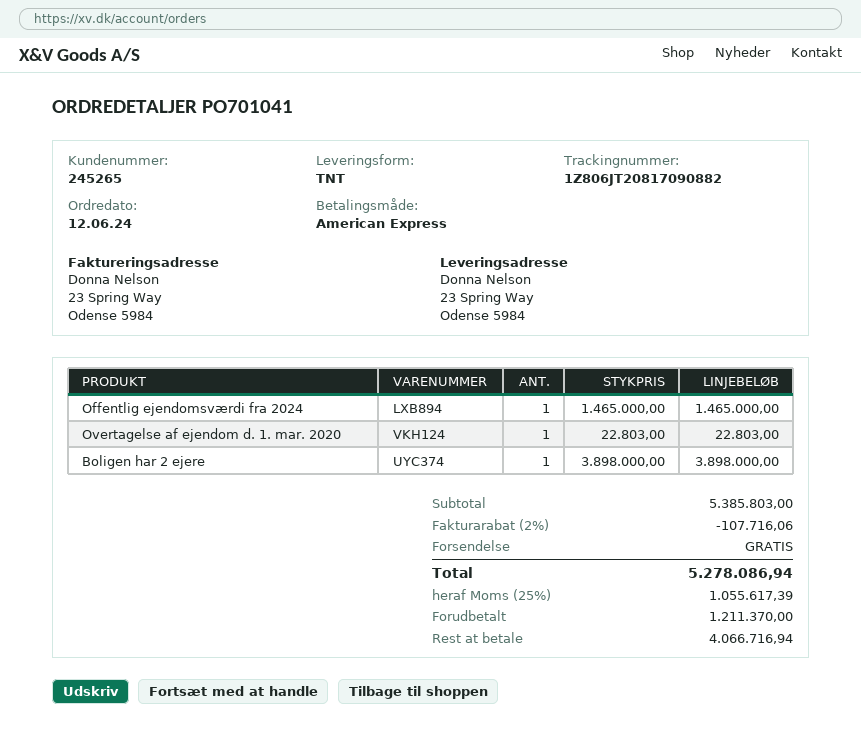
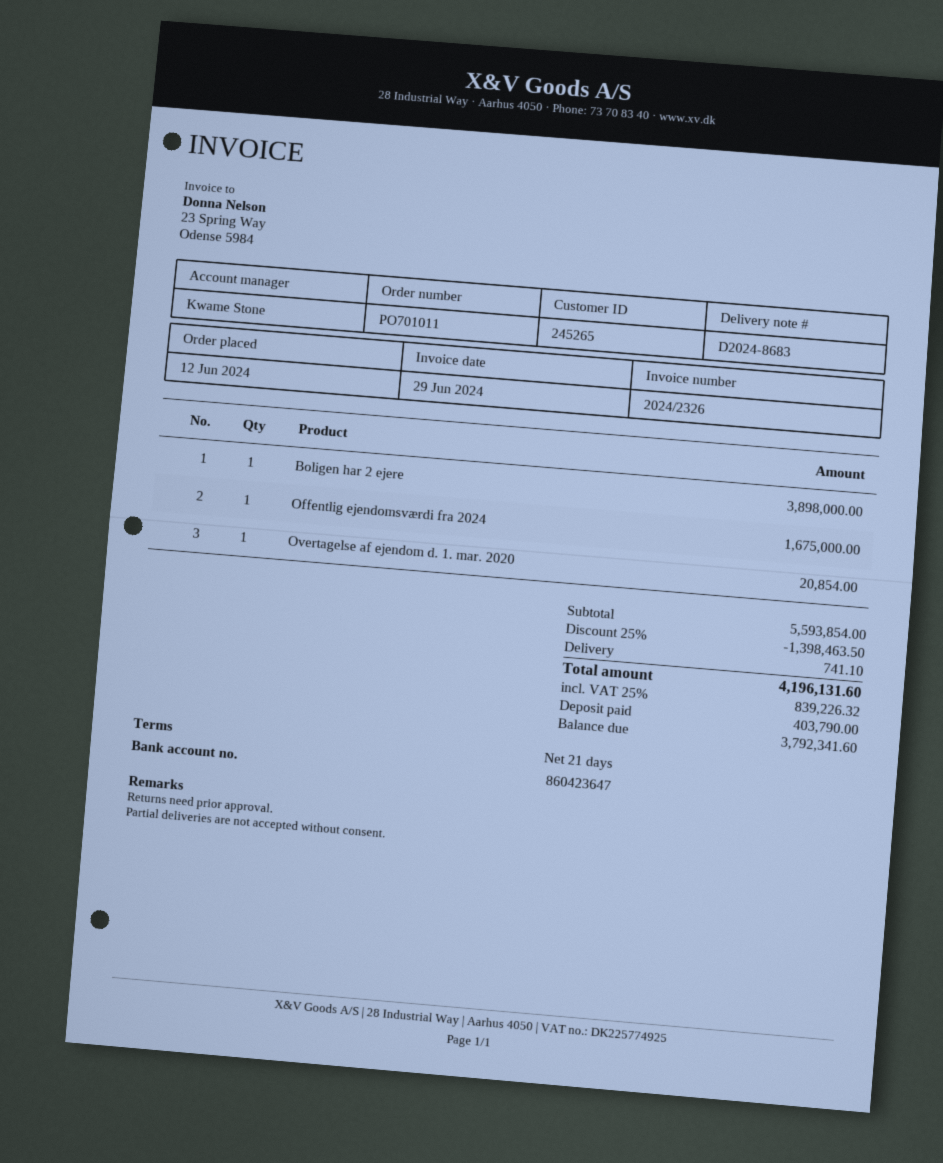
order number: PO701041 -> PO701011
Offentlig ejendomsværdi fra 2024: 1 for 1465000.00 -> 1 for 1675000.00
Overtagelse af ejendom d. 1. mar. 2020: 1 for 22803.00 -> 1 for 20854.00
subtotal: 5385803.00 -> 5593854.00
discount: 2% = 107716.06 -> 25% = 1398463.50
shipping: 0.00 -> 741.10
tax: 25% = 1055617.39 -> 25% = 839226.32
total: 5278086.94 -> 4196131.60
deposit: 1211370.00 -> 403790.00
balance: 4066716.94 -> 3792341.60

